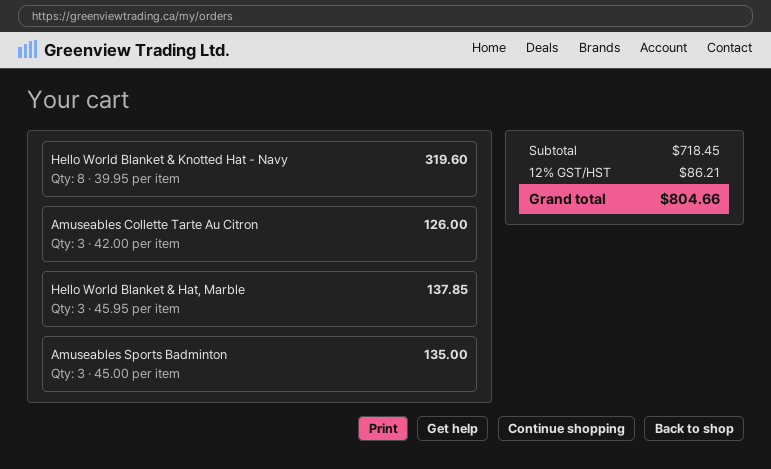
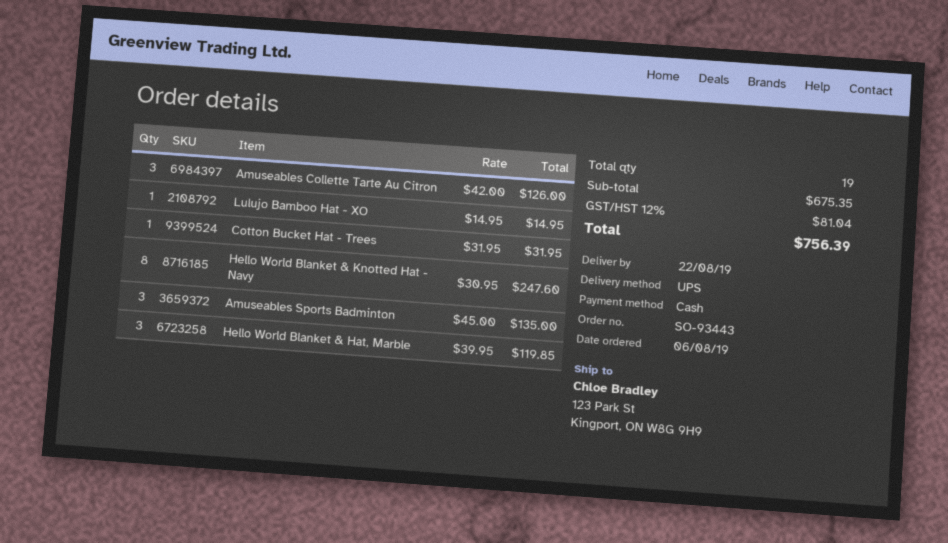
Hello World Blanket & Knotted Hat - Navy: 8 x 39.95 = 319.60 -> 8 x 30.95 = 247.60
Hello World Blanket & Hat, Marble: 3 x 45.95 = 137.85 -> 3 x 39.95 = 119.85
Lulujo Bamboo Hat - XO: none -> 1 x 14.95 = 14.95
Cotton Bucket Hat - Trees: none -> 1 x 31.95 = 31.95
subtotal: 718.45 -> 675.35
tax: 12% = 86.21 -> 12% = 81.04
total: 804.66 -> 756.39

